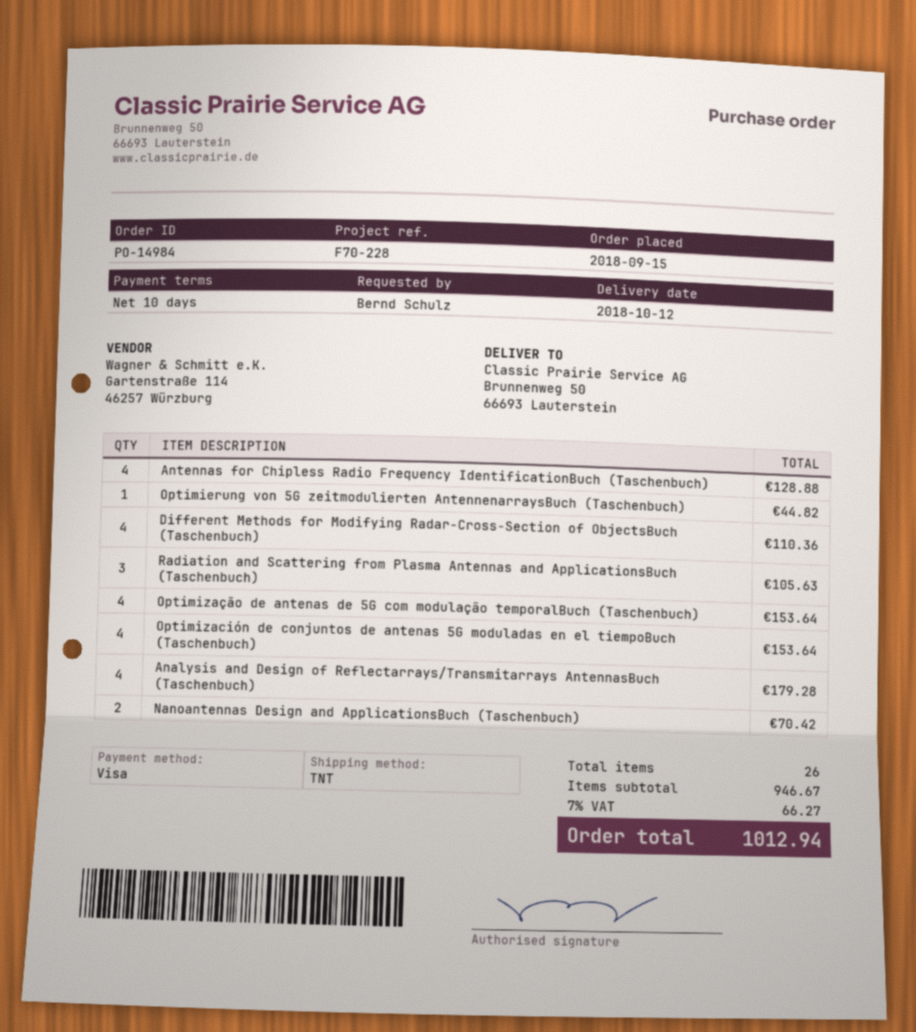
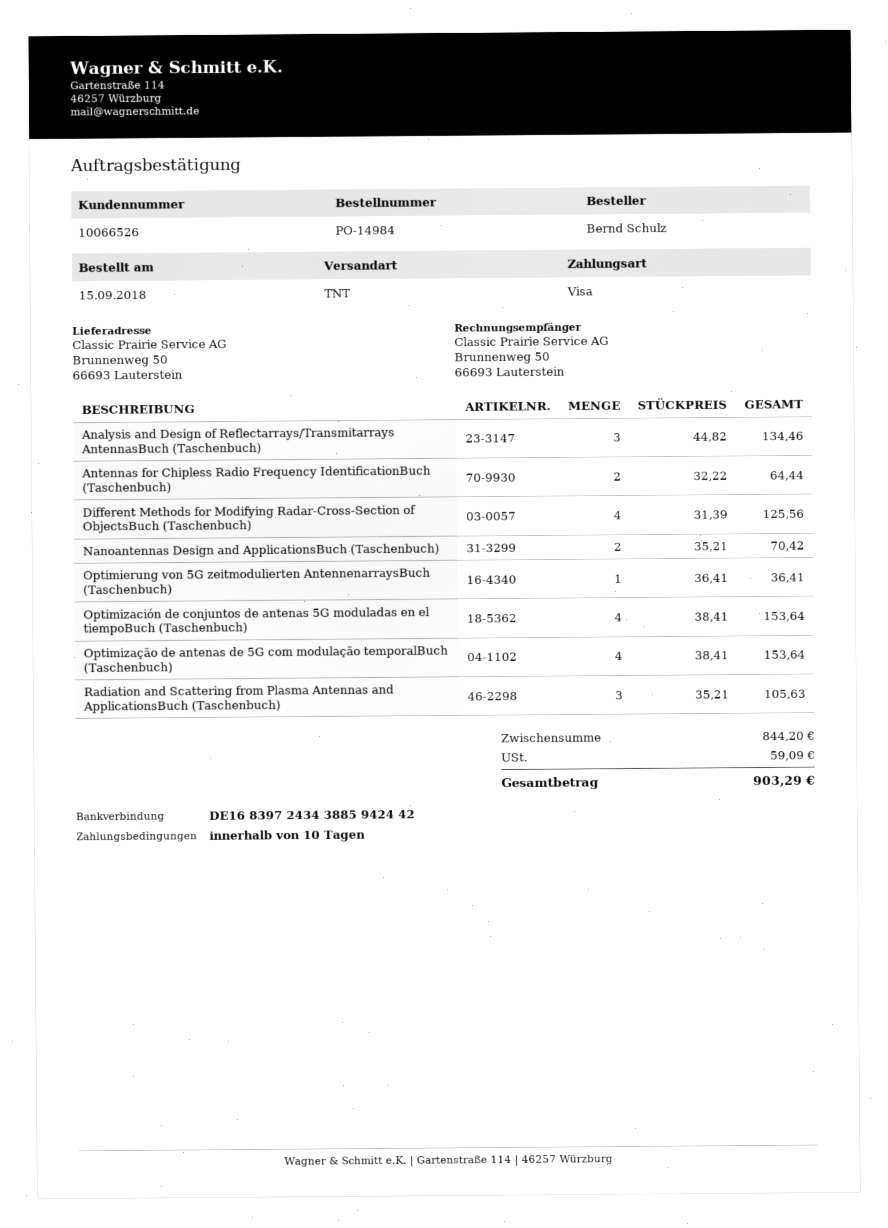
Antennas for Chipless Radio Frequency IdentificationBuch (Taschenbuch): 4 for 128.88 -> 2 for 64.44
Optimierung von 5G zeitmodulierten AntennenarraysBuch (Taschenbuch): 1 for 44.82 -> 1 for 36.41
Different Methods for Modifying Radar-Cross-Section of ObjectsBuch (Taschenbuch): 4 for 110.36 -> 4 for 125.56
Analysis and Design of Reflectarrays/Transmitarrays AntennasBuch (Taschenbuch): 4 for 179.28 -> 3 for 134.46
subtotal: 946.67 -> 844.20
tax: 66.27 -> 59.09
total: 1012.94 -> 903.29

